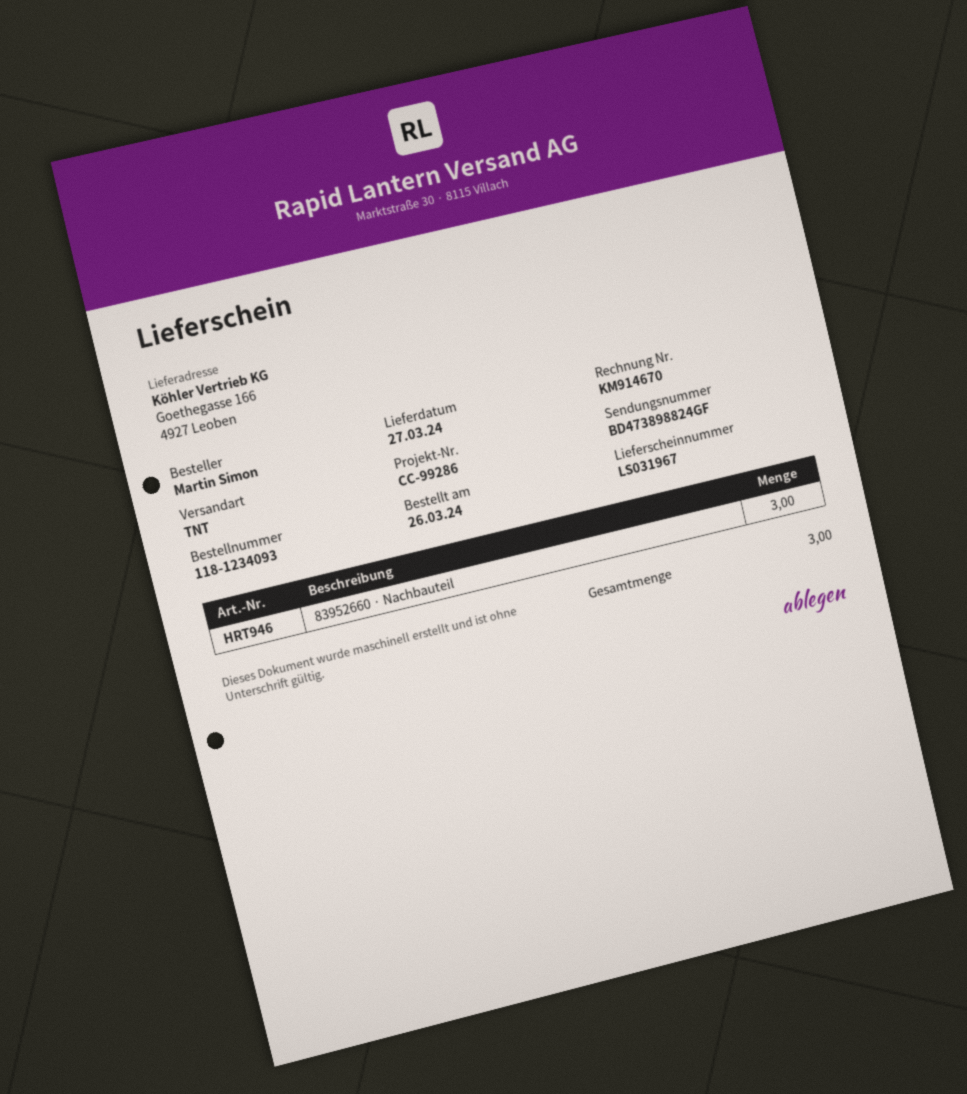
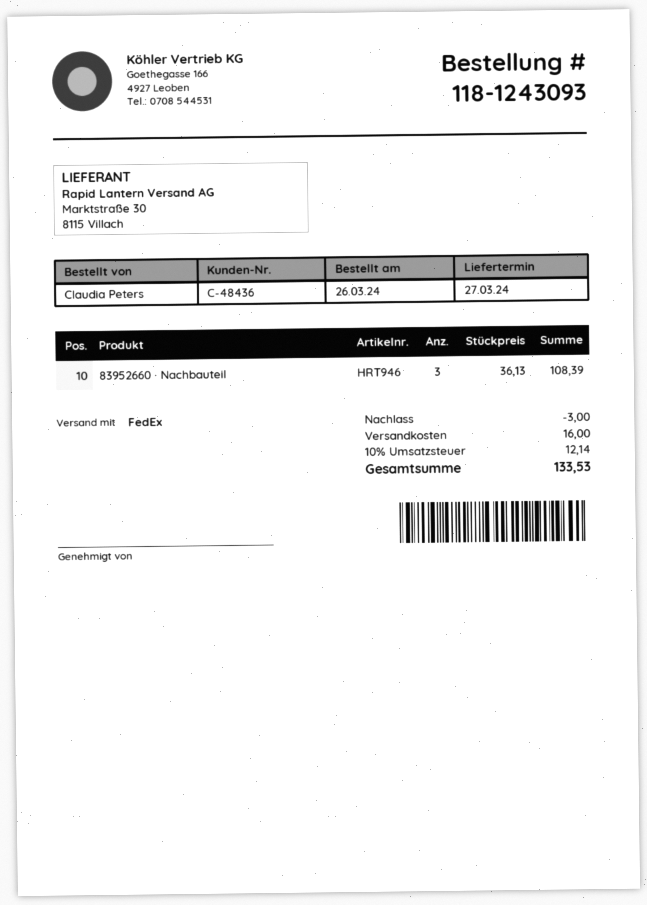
order number: 118-1234093 -> 118-1243093
ordered by: Martin Simon -> Claudia Peters
shipping method: TNT -> FedEx

